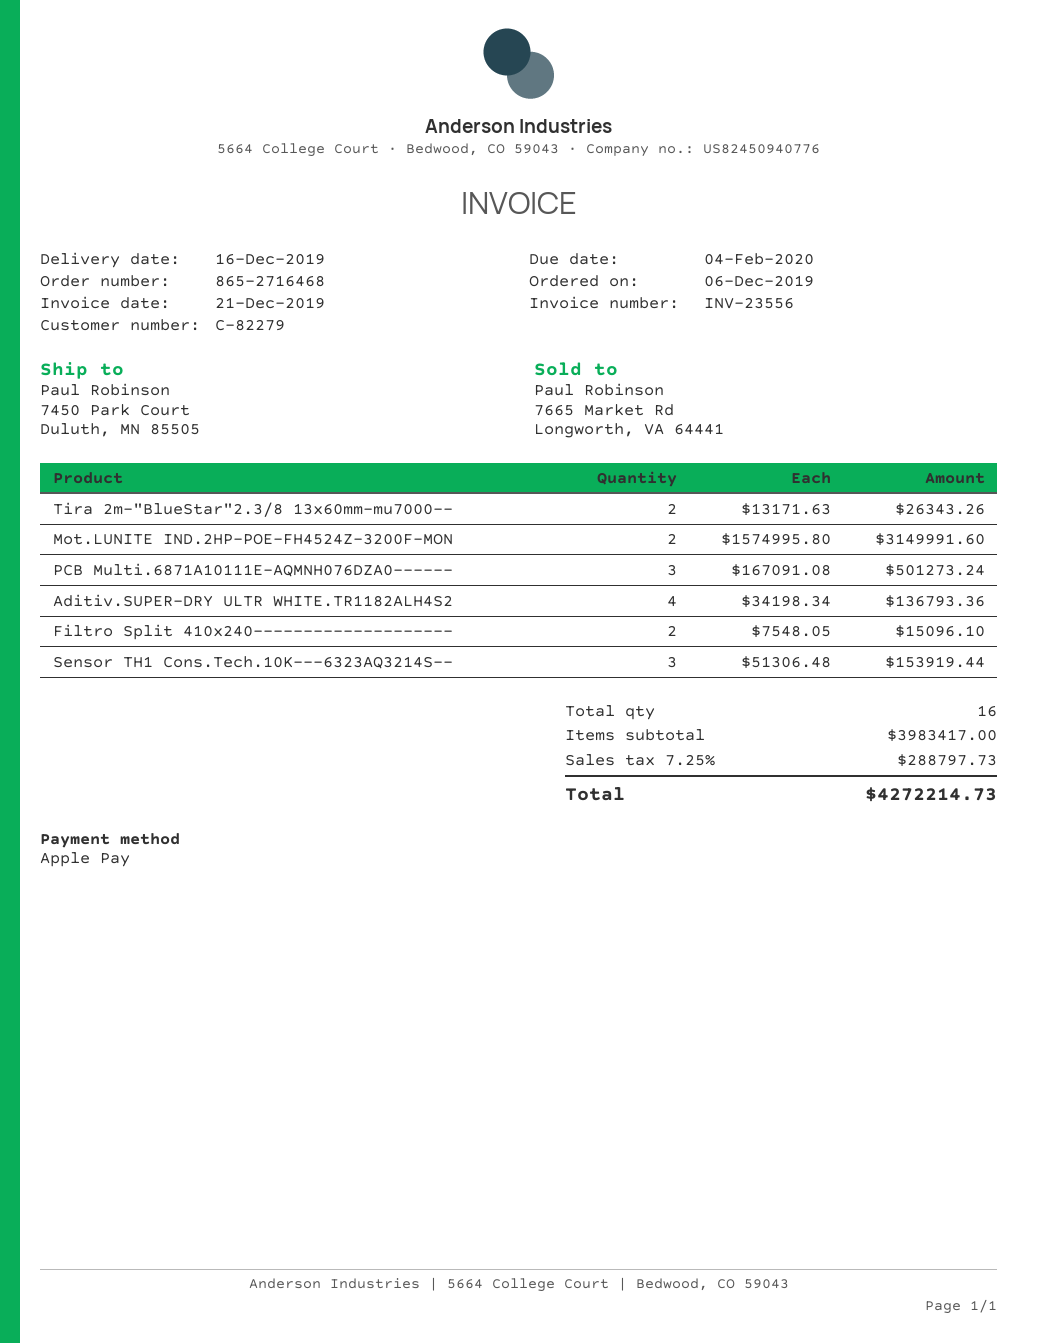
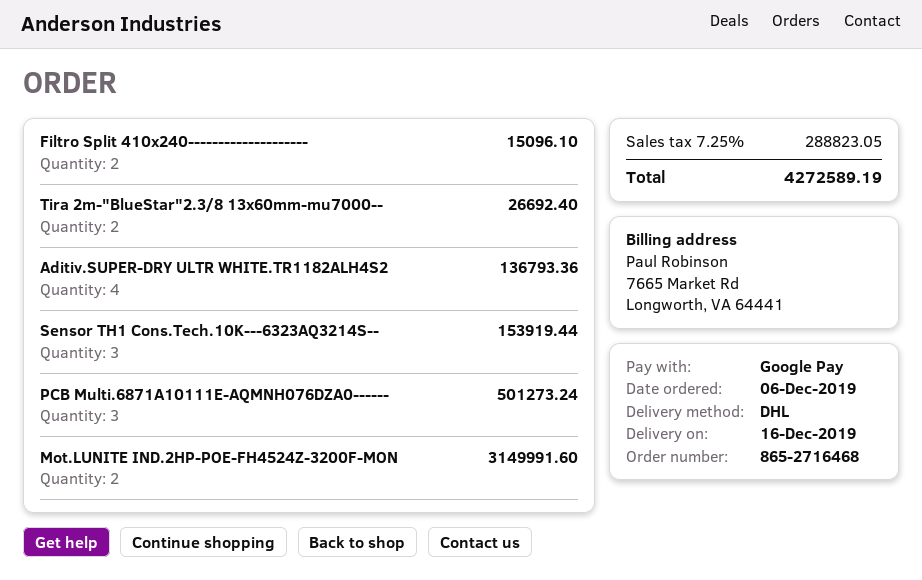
payment method: Apple Pay -> Google Pay
Tira 2m-"BlueStar"2.3/8 13x60mm-mu7000--: 2 for 26343.26 -> 2 for 26692.40
tax: 7.25% = 288797.73 -> 7.25% = 288823.05
total: 4272214.73 -> 4272589.19

